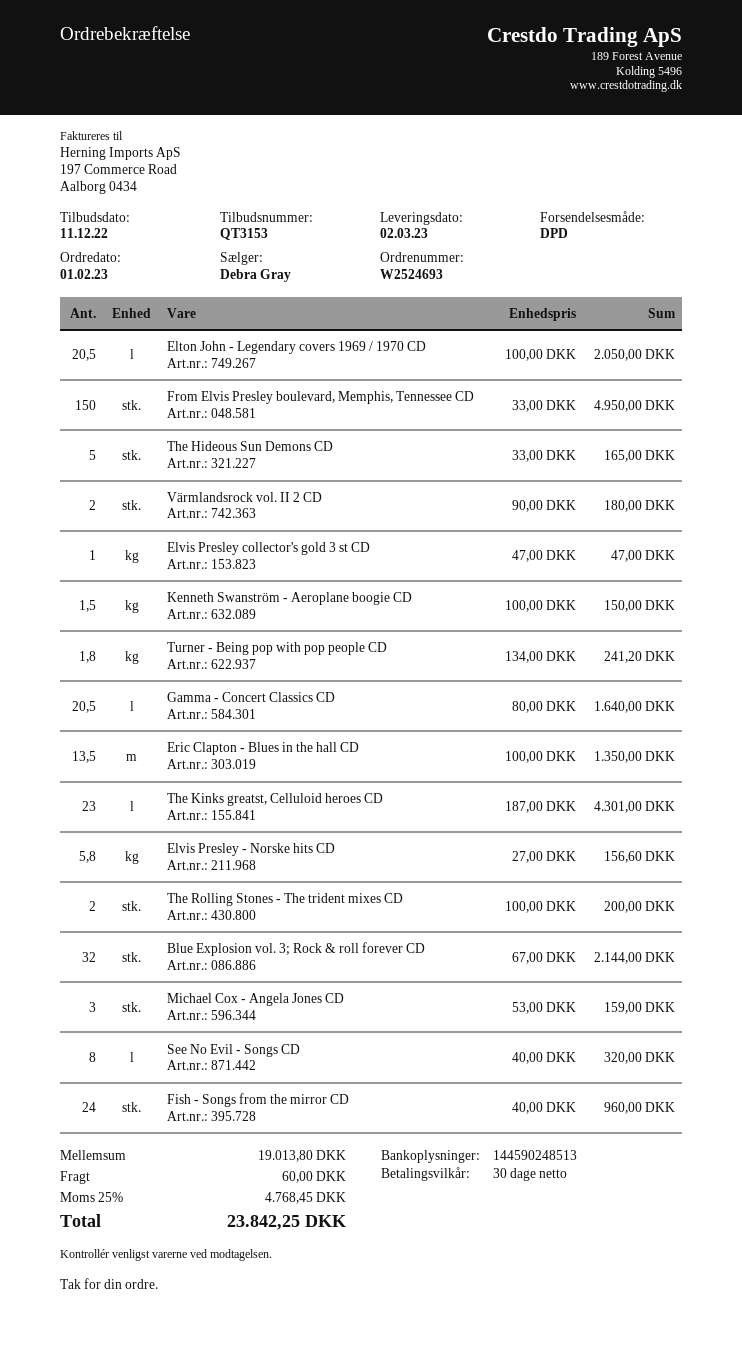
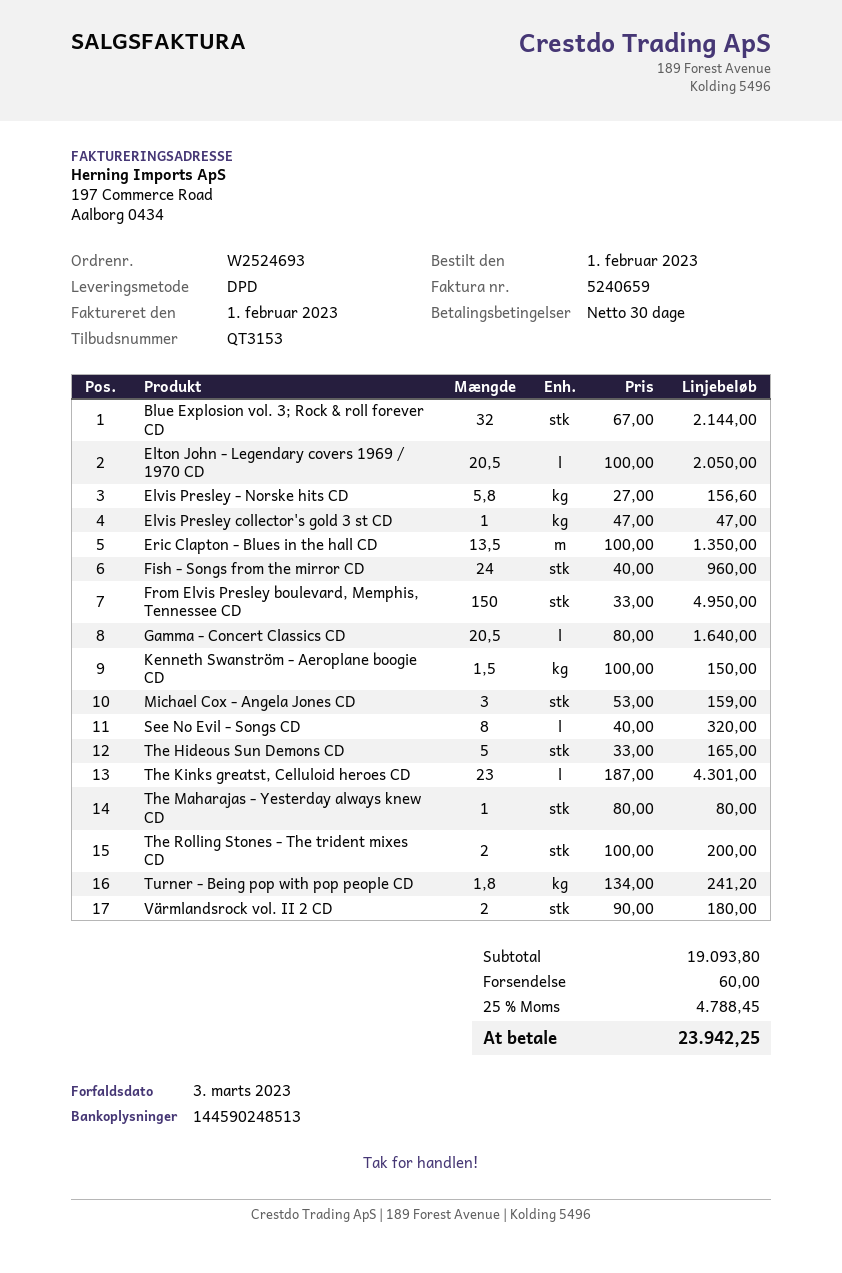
The Maharajas - Yesterday always knew CD: none -> 1 x 80.00 = 80.00
subtotal: 19013.80 -> 19093.80
tax: 25% = 4768.45 -> 25% = 4788.45
total: 23842.25 -> 23942.25

